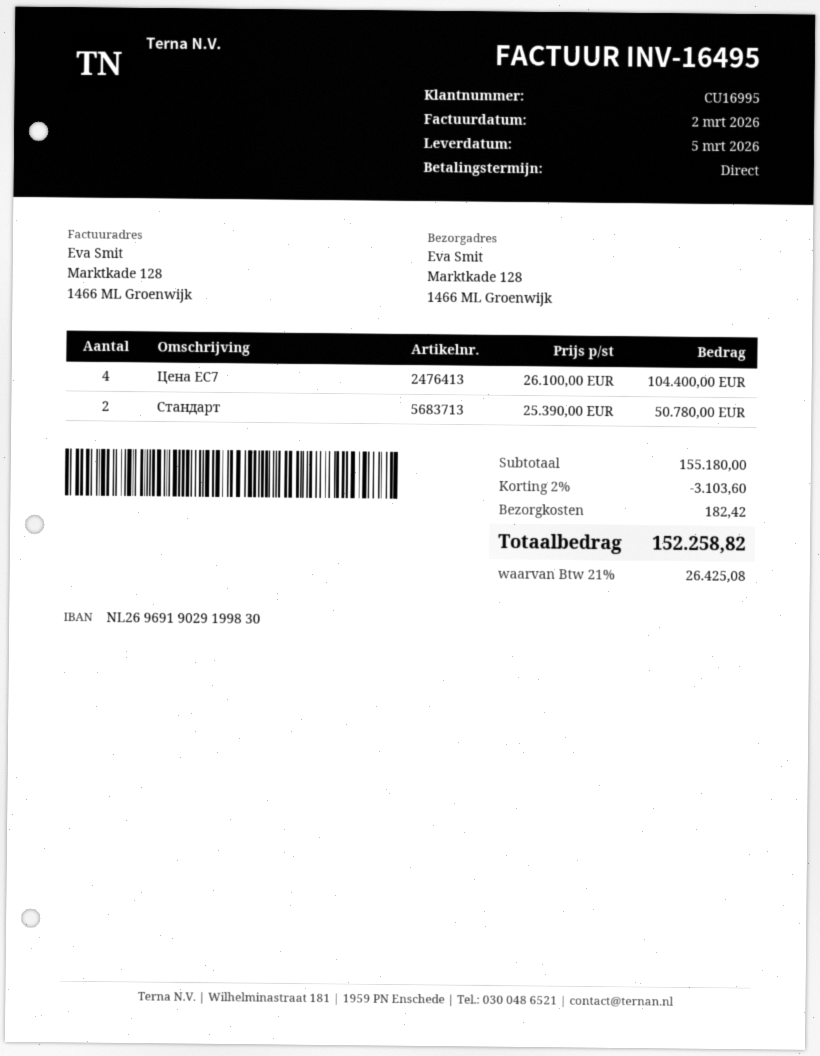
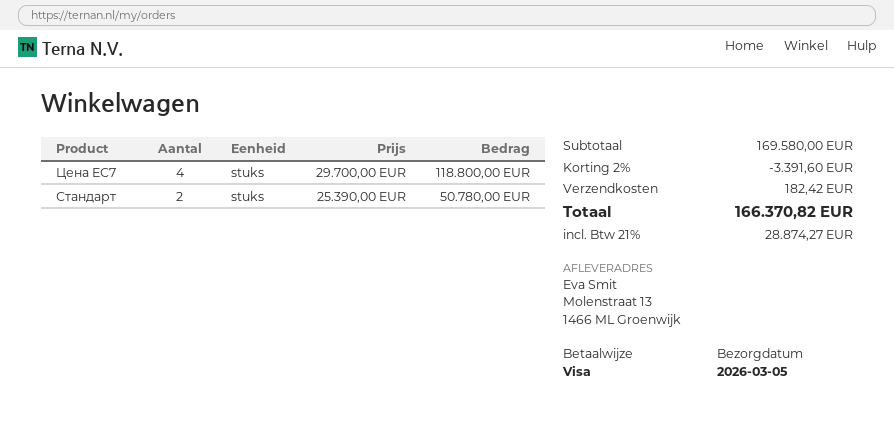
ship to: Marktkade 128, 1466 ML Groenwijk -> Molenstraat 13, 1466 ML Groenwijk
Цена ЕС7: 4 x 26100.00 = 104400.00 -> 4 x 29700.00 = 118800.00
subtotal: 155180.00 -> 169580.00
discount: 2% = 3103.60 -> 2% = 3391.60
tax: 21% = 26425.08 -> 21% = 28874.27
total: 152258.82 -> 166370.82

